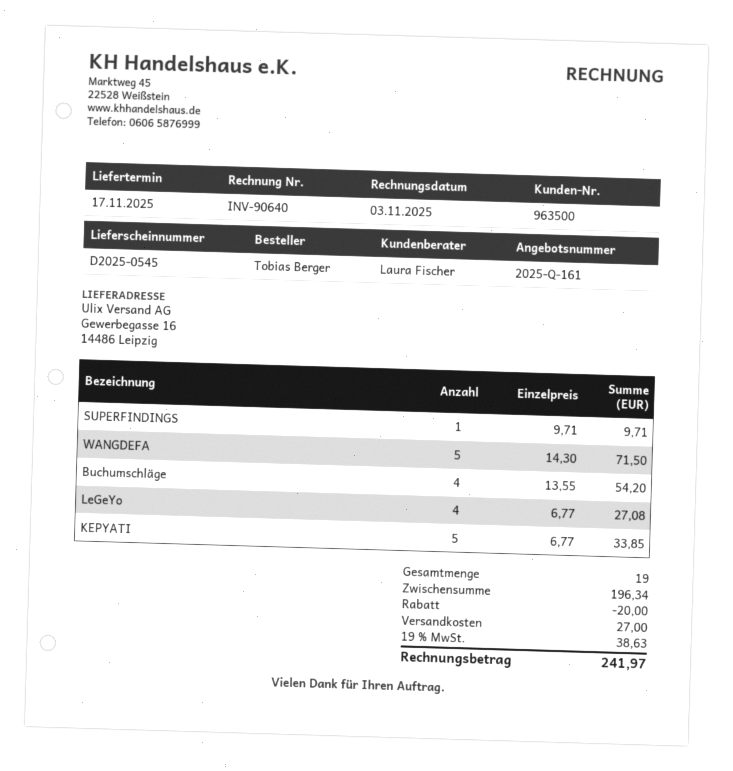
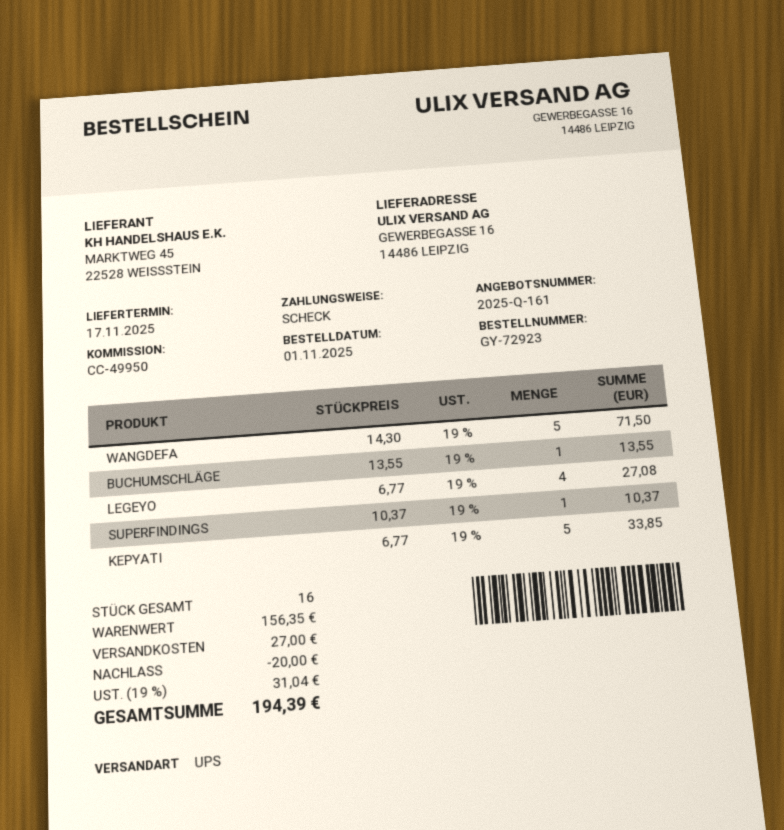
SUPERFINDINGS: 1 x 9.71 = 9.71 -> 1 x 10.37 = 10.37
Buchumschläge: 4 x 13.55 = 54.20 -> 1 x 13.55 = 13.55
total quantity: 19 -> 16
subtotal: 196.34 -> 156.35
tax: 19% = 38.63 -> 19% = 31.04
total: 241.97 -> 194.39

